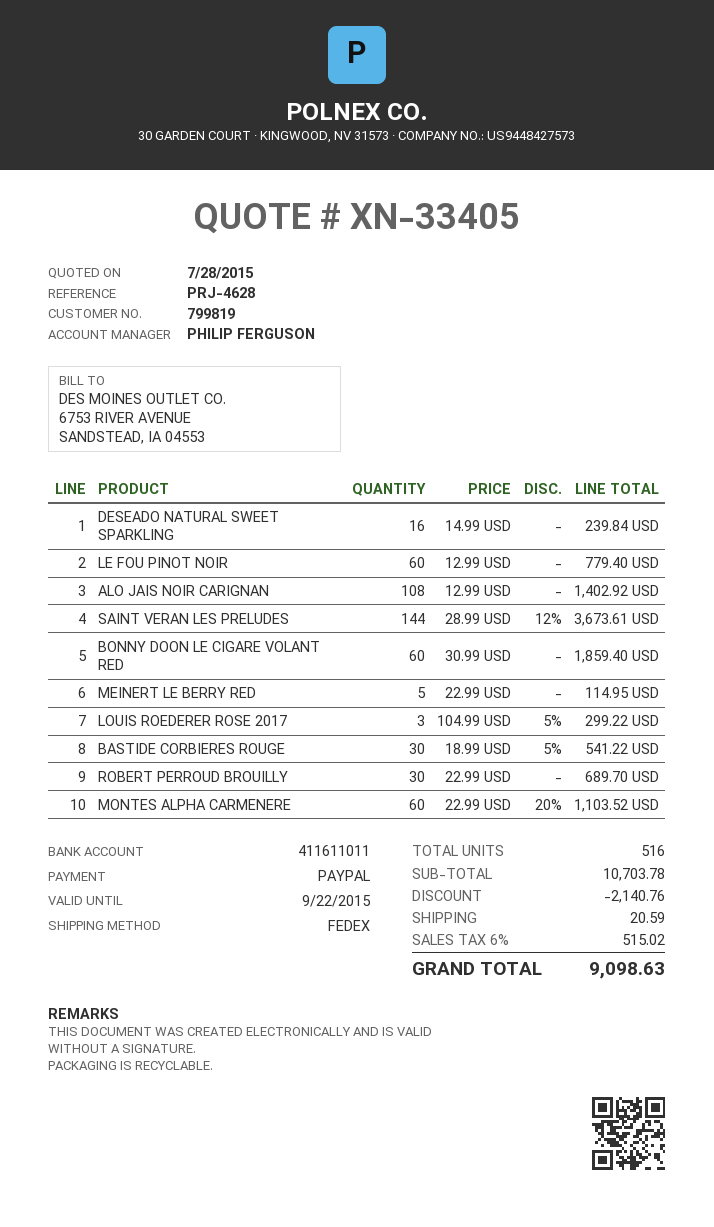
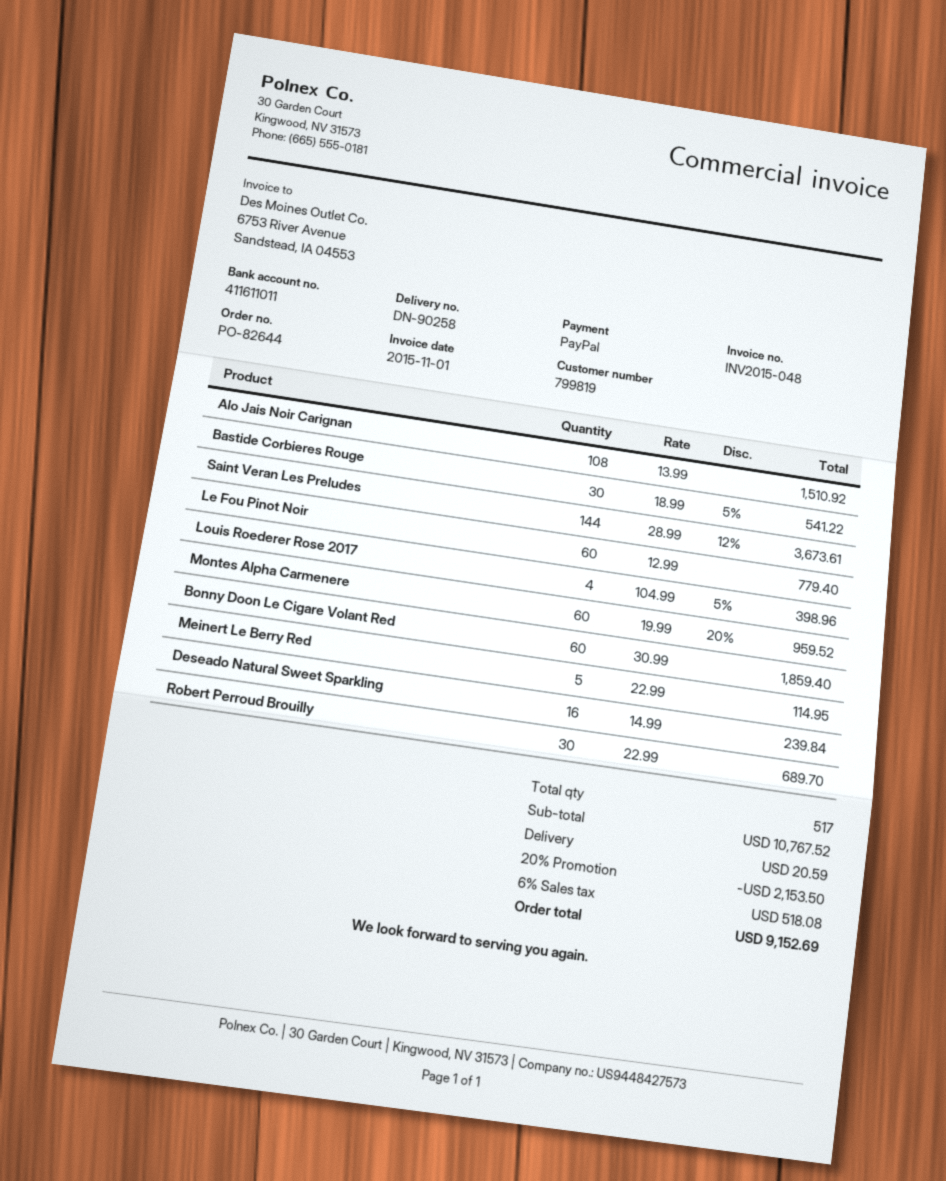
ALO JAIS NOIR CARIGNAN: 108 x 12.99 = 1402.92 -> 108 x 13.99 = 1510.92
LOUIS ROEDERER ROSE 2017: 3 x 104.99 - 5% = 299.22 -> 4 x 104.99 - 5% = 398.96
MONTES ALPHA CARMENERE: 60 x 22.99 - 20% = 1103.52 -> 60 x 19.99 - 20% = 959.52
total quantity: 516 -> 517
subtotal: 10703.78 -> 10767.52
discount: 2140.76 -> 2153.50
tax: 6% = 515.02 -> 6% = 518.08
total: 9098.63 -> 9152.69

